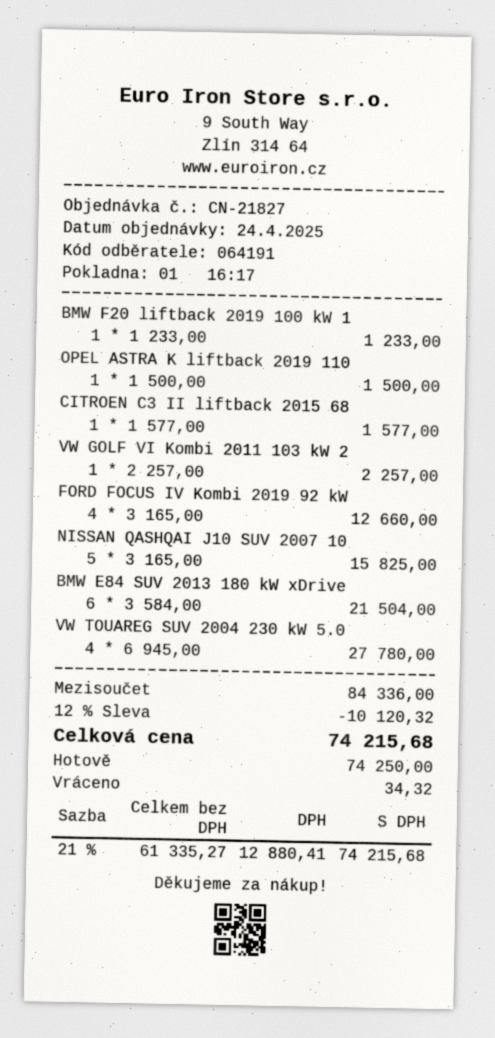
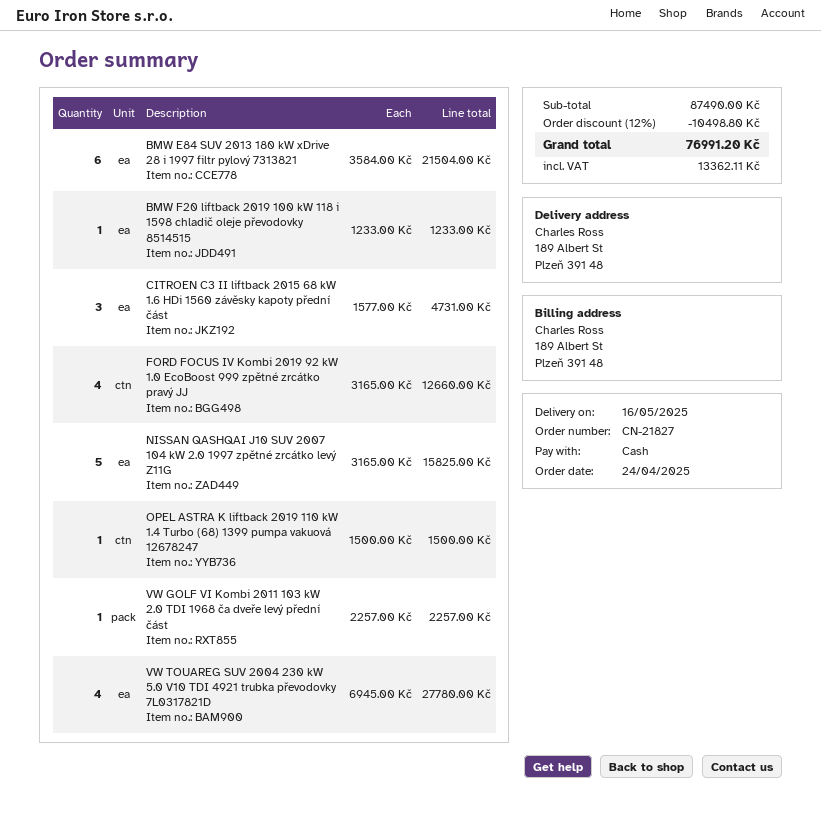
CITROEN C3 II liftback 2015 68: 1 x 1577.00 = 1577.00 -> 3 x 1577.00 = 4731.00
subtotal: 84336.00 -> 87490.00
discount: 12% = 10120.32 -> 12% = 10498.80
tax: 12880.41 -> 13362.11
total: 74215.68 -> 76991.20

